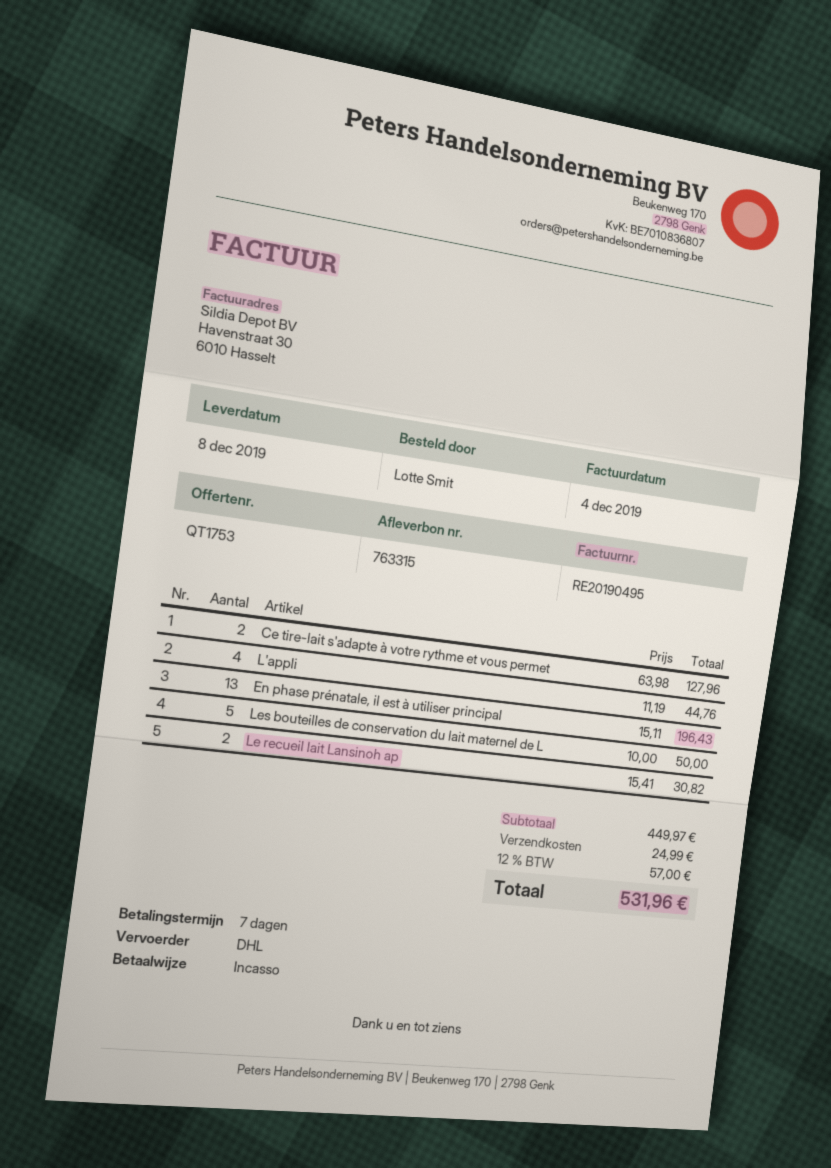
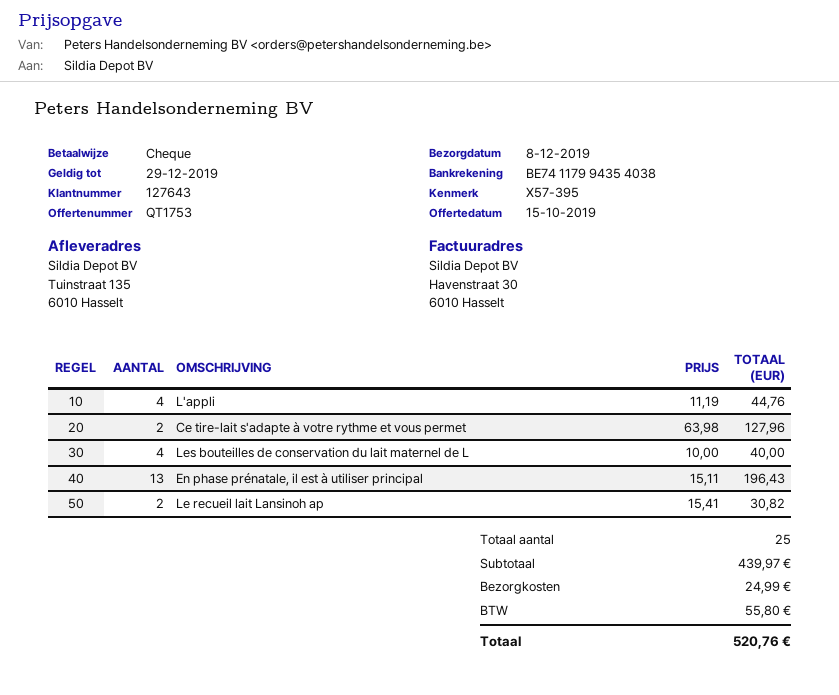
payment method: direct debit -> cheque
Les bouteilles de conservation du lait maternel de L: 5 x 10.00 = 50.00 -> 4 x 10.00 = 40.00
subtotal: 449.97 -> 439.97
tax: 57.00 -> 55.80
total: 531.96 -> 520.76

